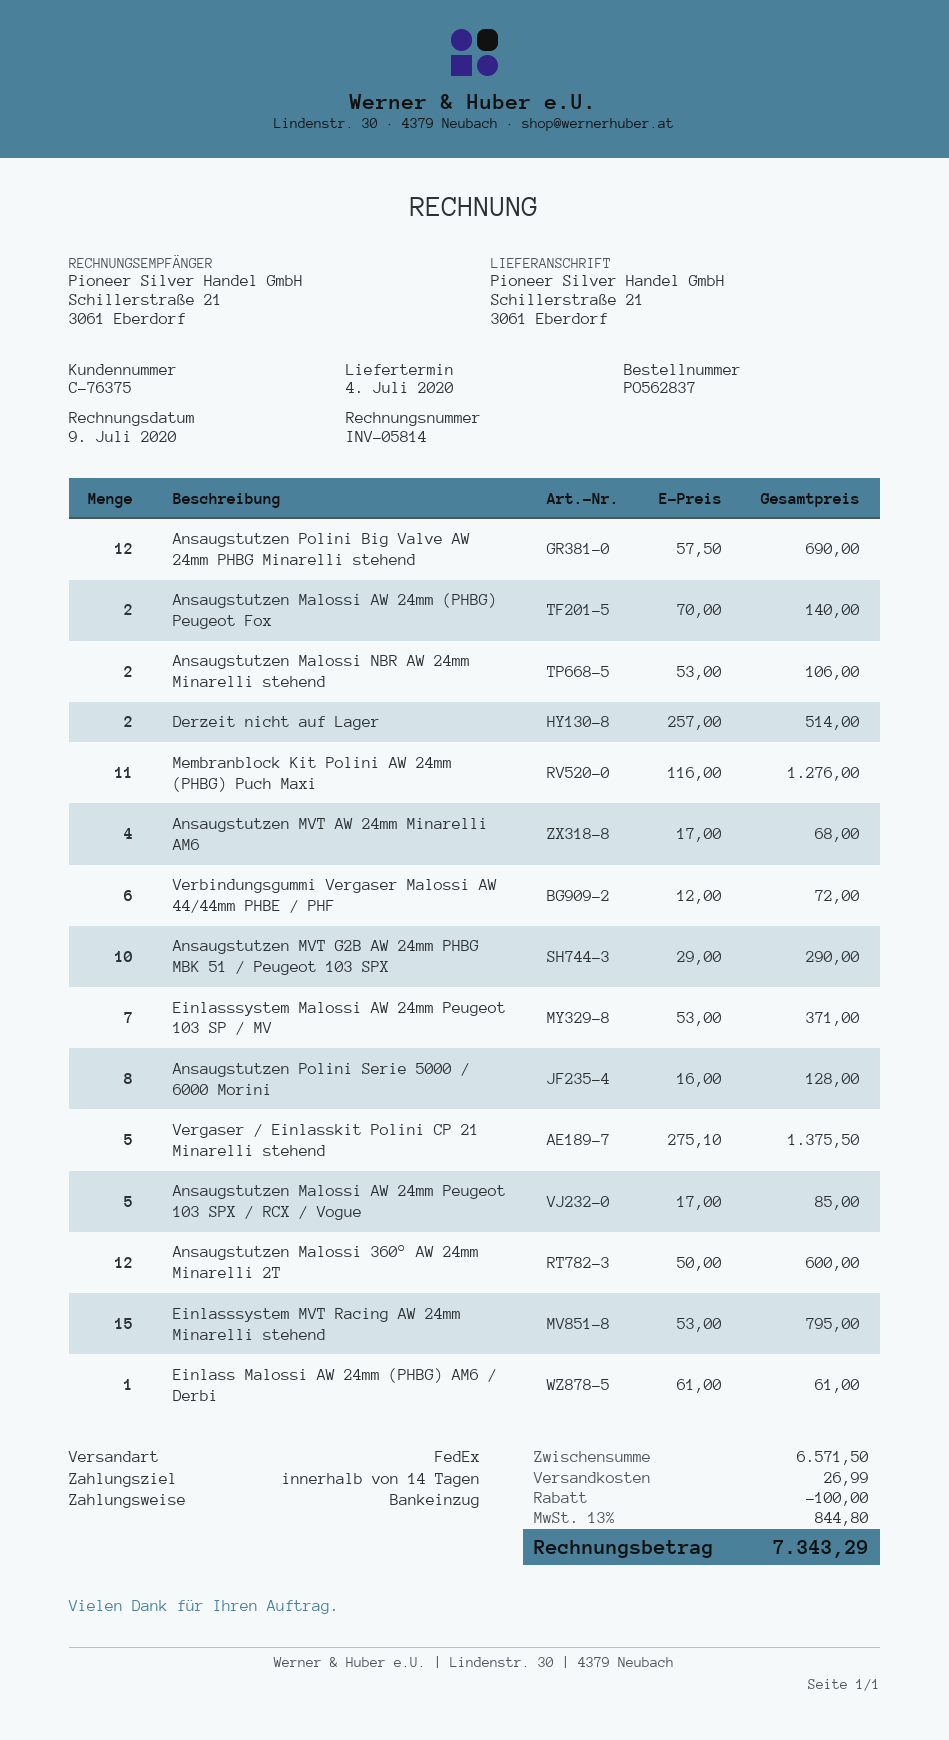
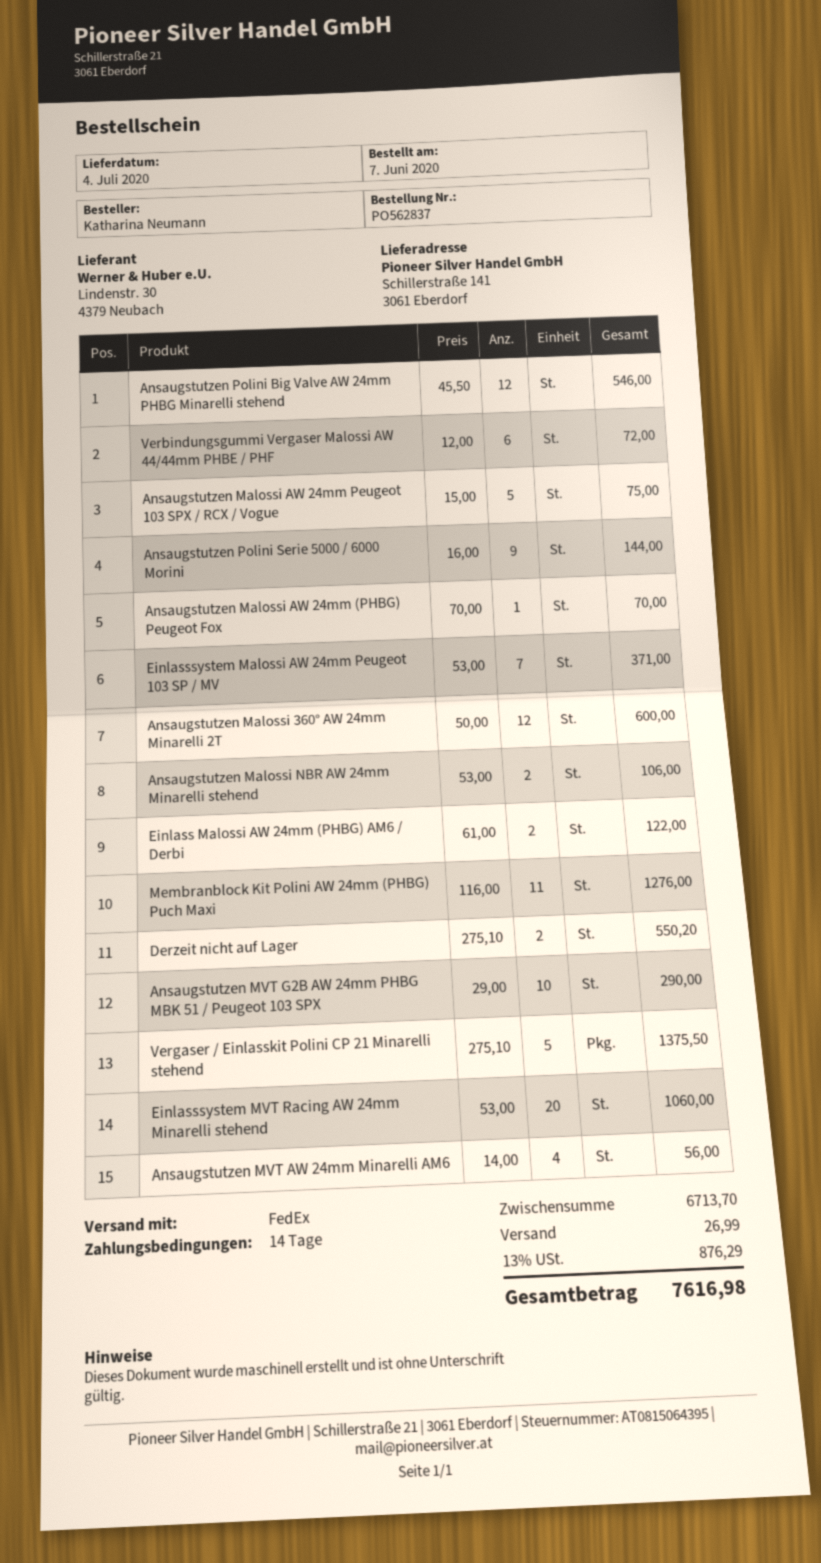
ship to: Schillerstraße 21, 3061 Eberdorf -> Schillerstraße 141, 3061 Eberdorf
Ansaugstutzen Polini Big Valve AW 24mm PHBG Minarelli stehend: 12 x 57.50 = 690.00 -> 12 x 45.50 = 546.00
Ansaugstutzen Malossi AW 24mm (PHBG) Peugeot Fox: 2 x 70.00 = 140.00 -> 1 x 70.00 = 70.00
Derzeit nicht auf Lager: 2 x 257.00 = 514.00 -> 2 x 275.10 = 550.20
Ansaugstutzen MVT AW 24mm Minarelli AM6: 4 x 17.00 = 68.00 -> 4 x 14.00 = 56.00
Ansaugstutzen Polini Serie 5000 / 6000 Morini: 8 x 16.00 = 128.00 -> 9 x 16.00 = 144.00
Ansaugstutzen Malossi AW 24mm Peugeot 103 SPX / RCX / Vogue: 5 x 17.00 = 85.00 -> 5 x 15.00 = 75.00
Einlasssystem MVT Racing AW 24mm Minarelli stehend: 15 x 53.00 = 795.00 -> 20 x 53.00 = 1060.00
Einlass Malossi AW 24mm (PHBG) AM6 / Derbi: 1 x 61.00 = 61.00 -> 2 x 61.00 = 122.00
subtotal: 6571.50 -> 6713.70
discount: 100.00 -> none
tax: 13% = 844.80 -> 13% = 876.29
total: 7343.29 -> 7616.98

